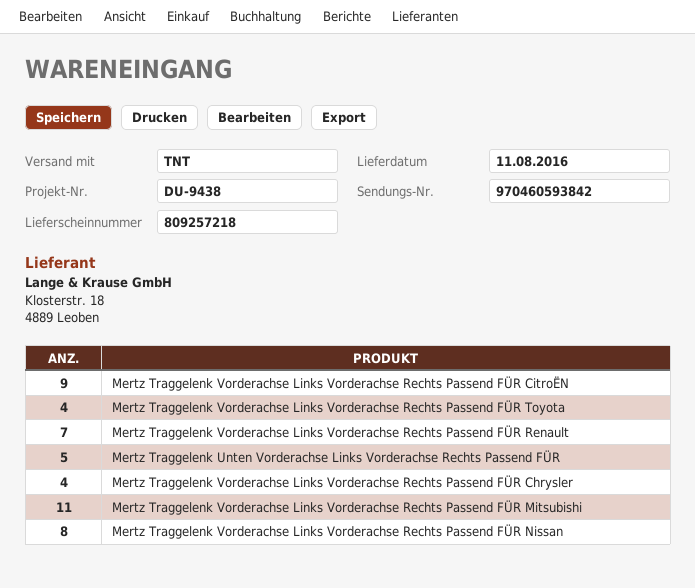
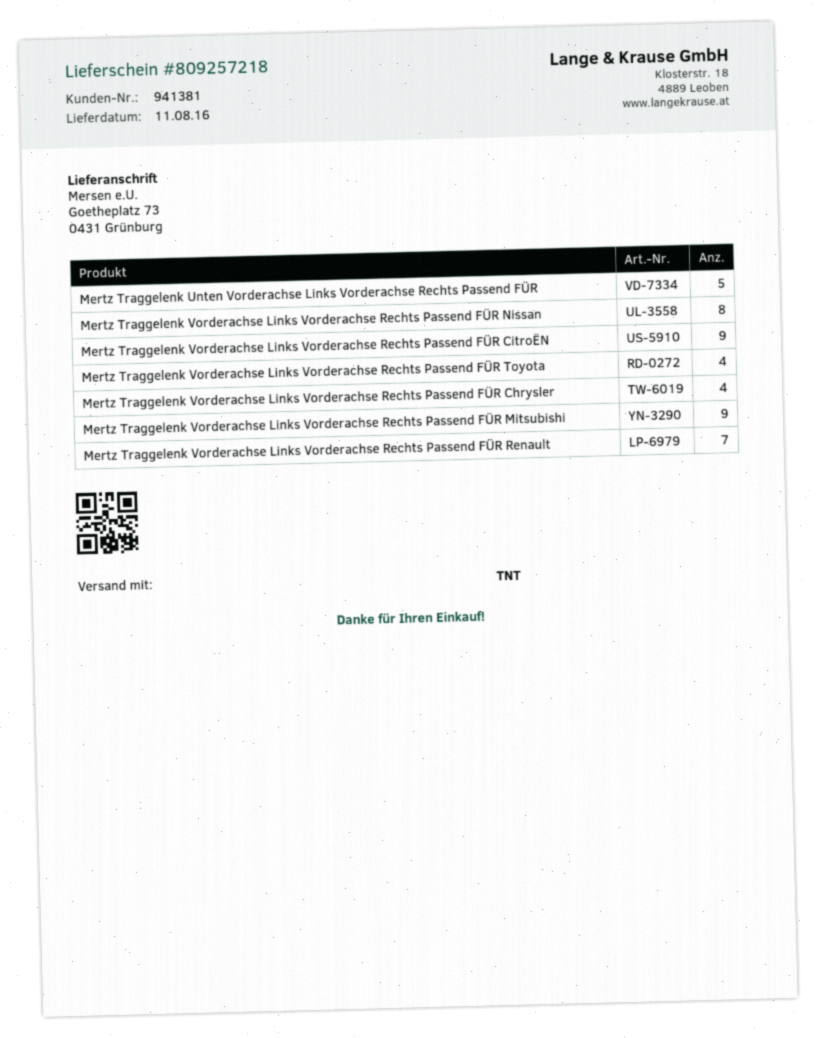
Mertz Traggelenk Vorderachse Links Vorderachse Rechts Passend FÜR Mitsubishi: 11 -> 9

